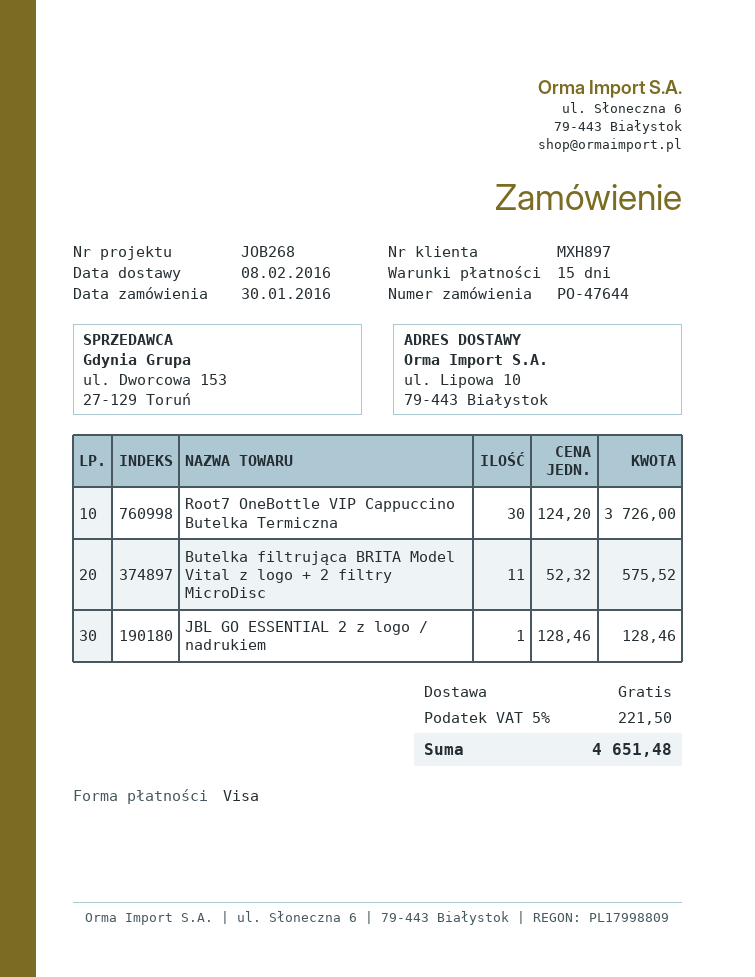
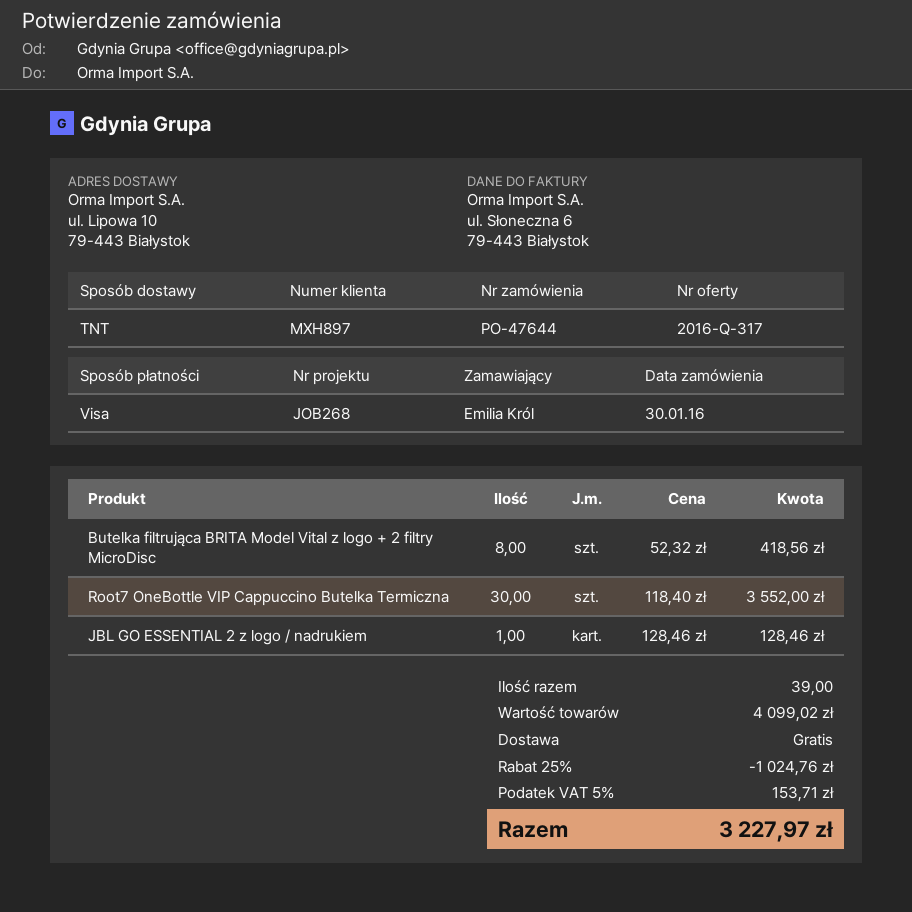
Root7 OneBottle VIP Cappuccino Butelka Termiczna: 30 x 124.20 = 3726.00 -> 30 x 118.40 = 3552.00
Butelka filtrująca BRITA Model Vital z logo + 2 filtry MicroDisc: 11 x 52.32 = 575.52 -> 8 x 52.32 = 418.56
discount: none -> 25% = 1024.76
tax: 5% = 221.50 -> 5% = 153.71
total: 4651.48 -> 3227.97

